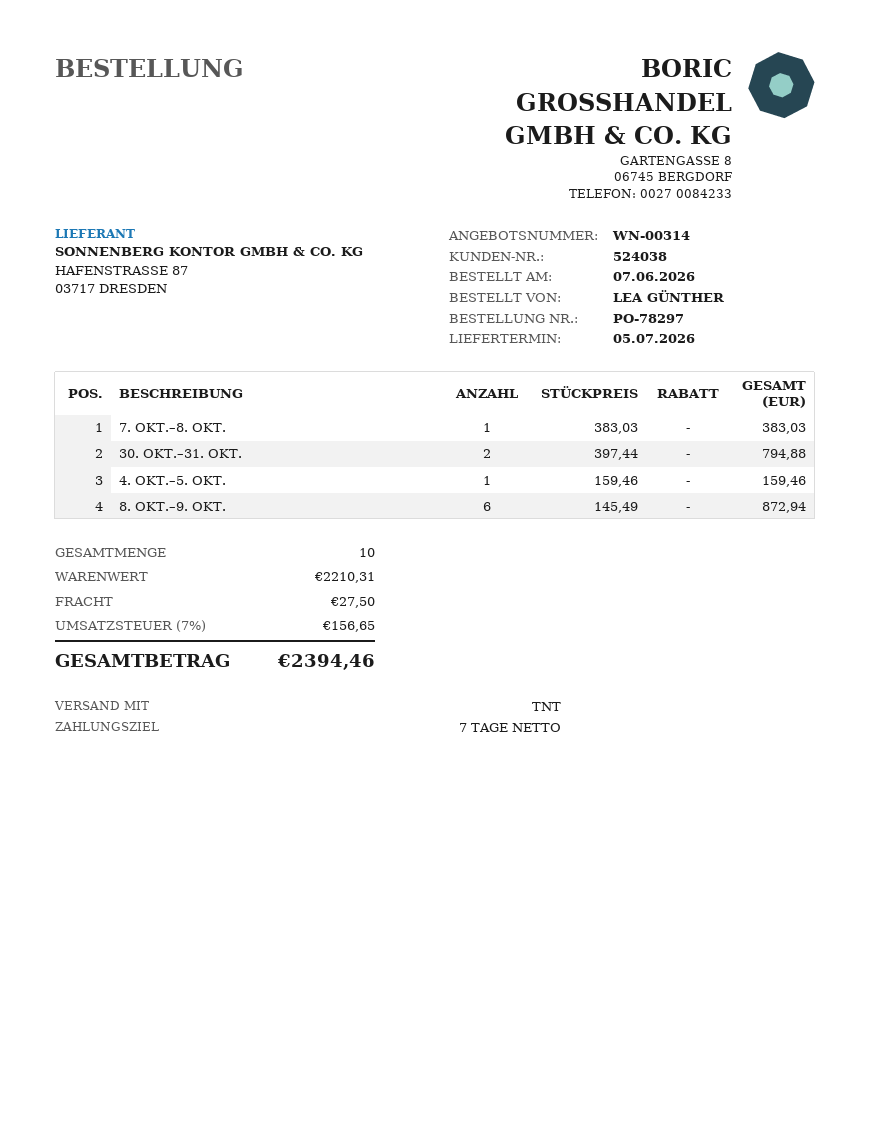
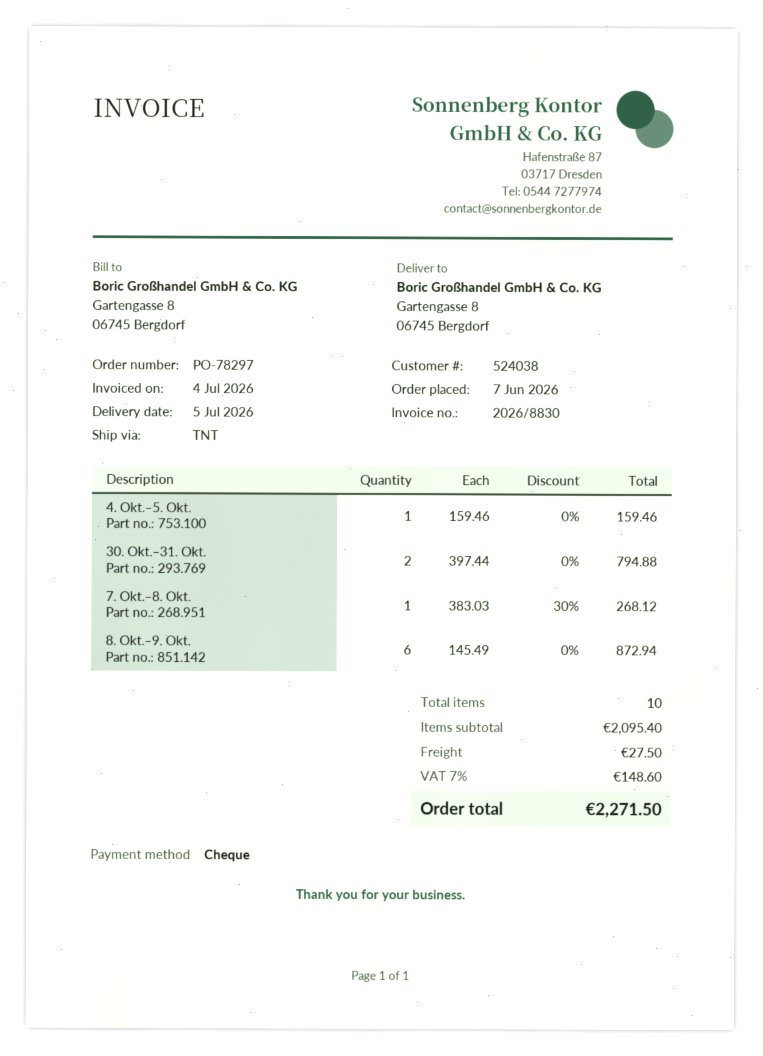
7. OKT.–8. OKT.: 1 x 383.03 = 383.03 -> 1 x 383.03 - 30% = 268.12
subtotal: 2210.31 -> 2095.40
tax: 7% = 156.65 -> 7% = 148.60
total: 2394.46 -> 2271.50

